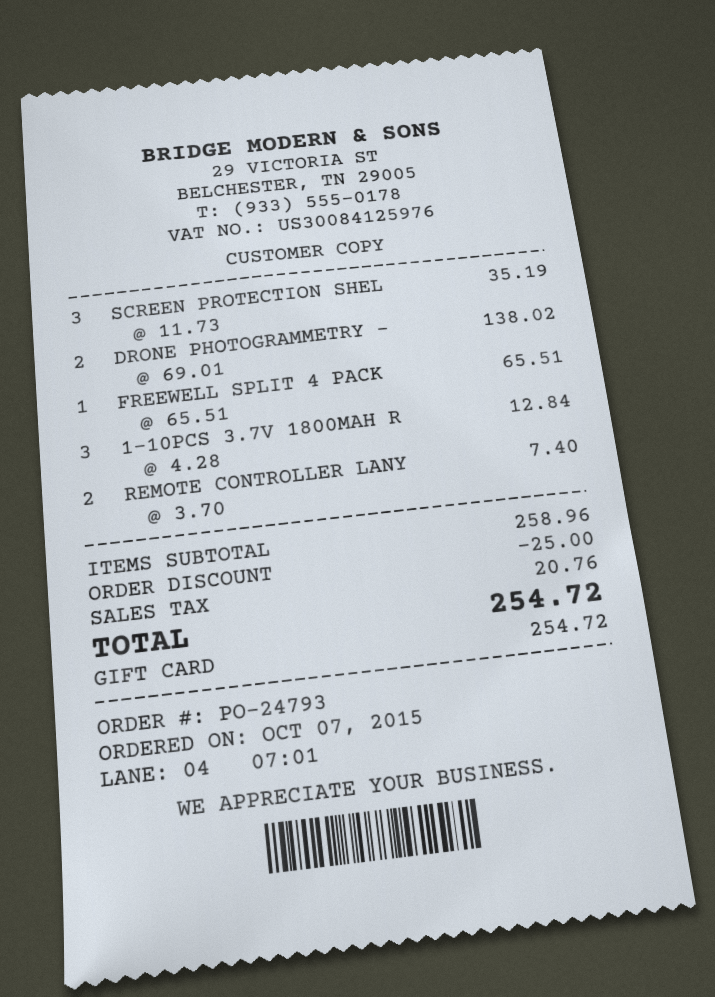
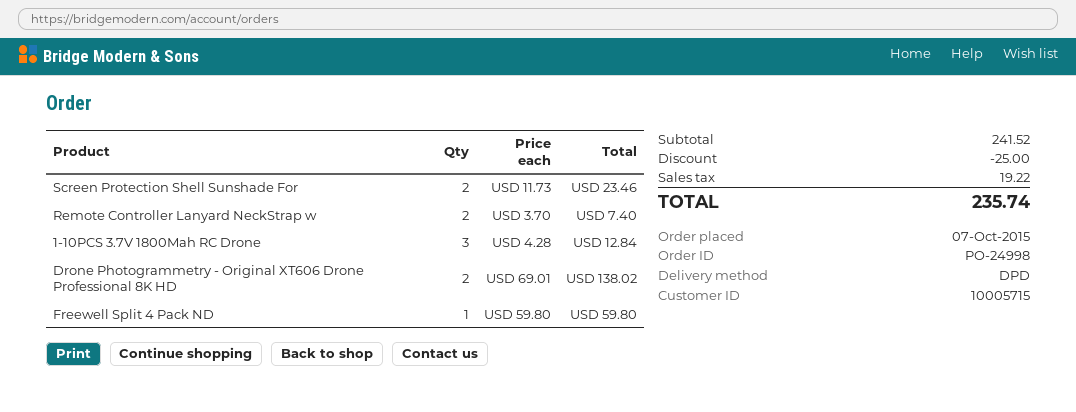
order number: PO-24793 -> PO-24998
SCREEN PROTECTION SHEL: 3 x 11.73 = 35.19 -> 2 x 11.73 = 23.46
FREEWELL SPLIT 4 PACK: 1 x 65.51 = 65.51 -> 1 x 59.80 = 59.80
subtotal: 258.96 -> 241.52
tax: 20.76 -> 19.22
total: 254.72 -> 235.74

